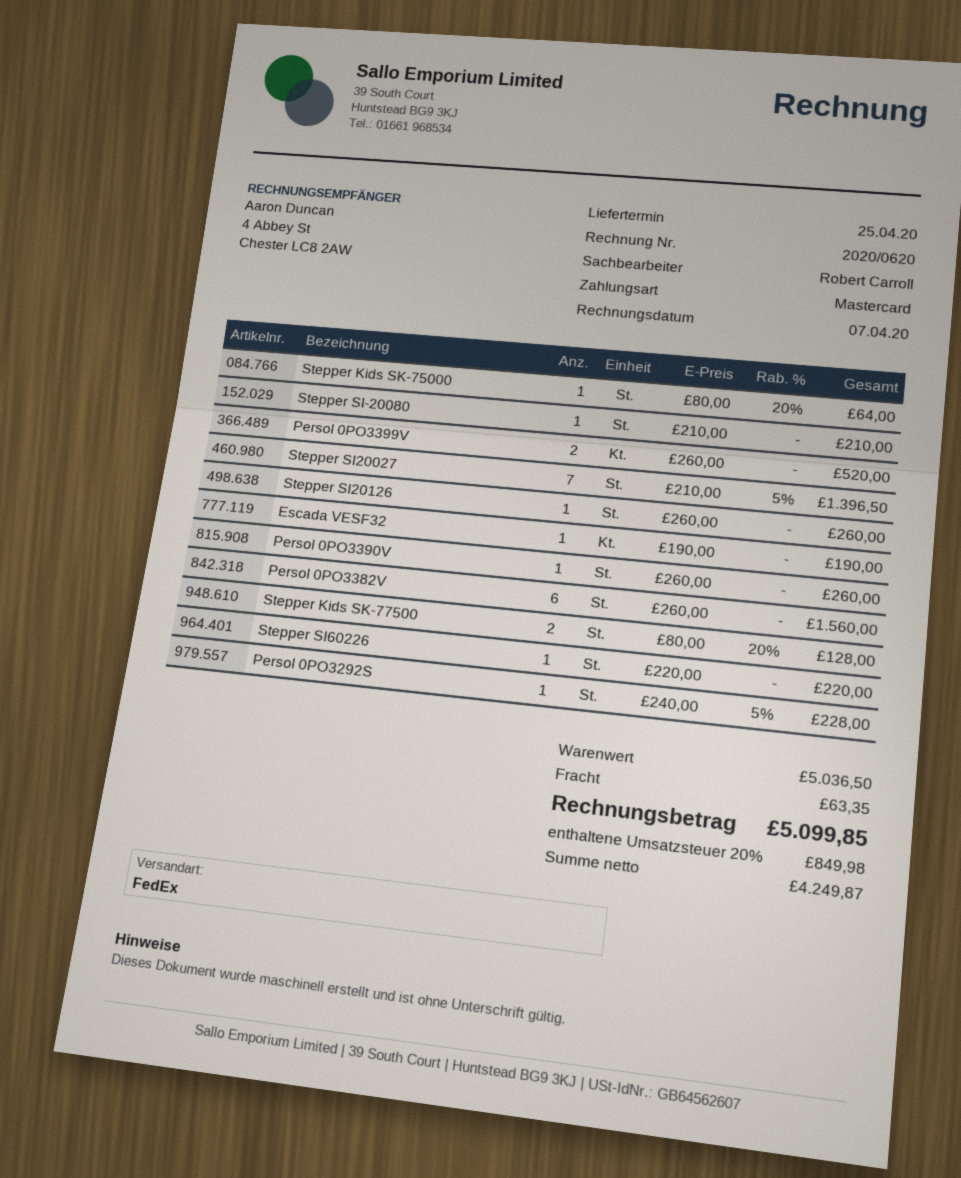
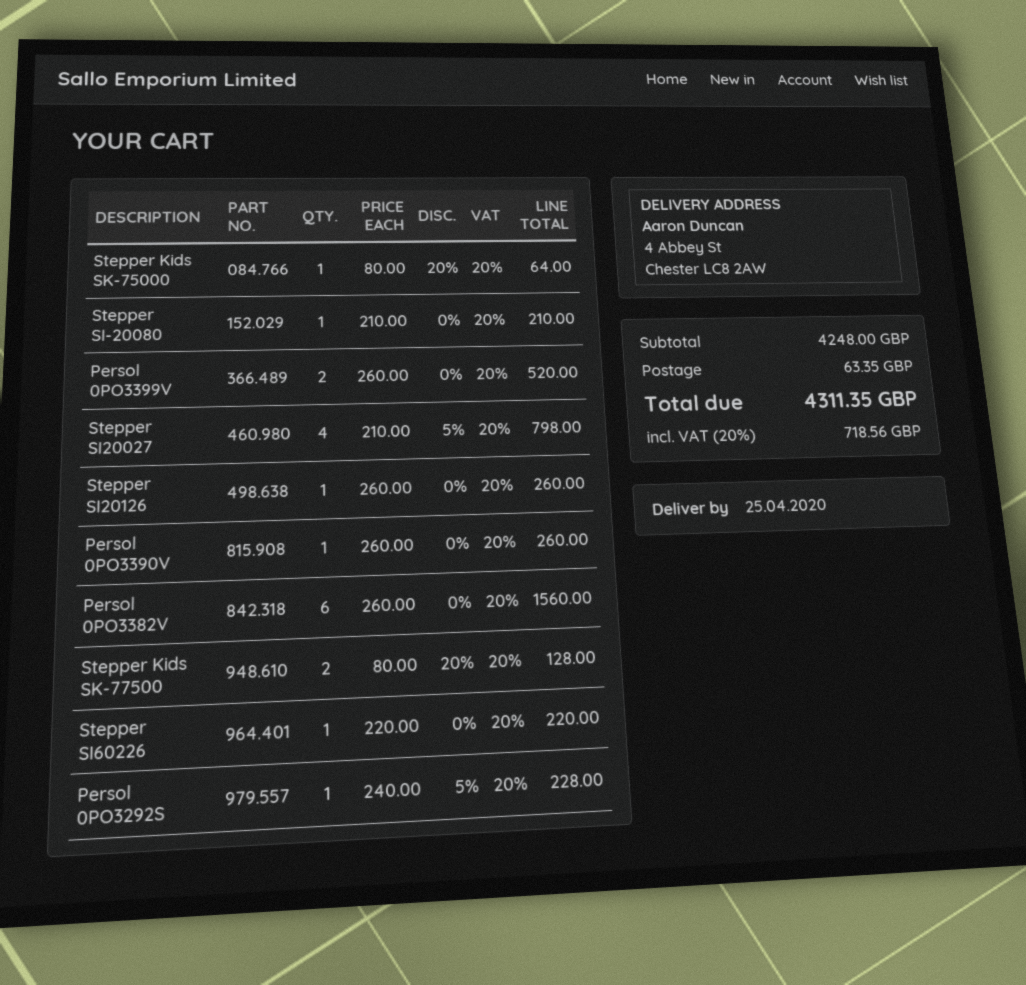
Stepper SI20027: 7 x 210.00 - 5% = 1396.50 -> 4 x 210.00 - 5% = 798.00
Escada VESF32: 1 x 190.00 = 190.00 -> none
subtotal: 5036.50 -> 4248.00
tax: 20% = 849.98 -> 20% = 718.56
total: 5099.85 -> 4311.35

